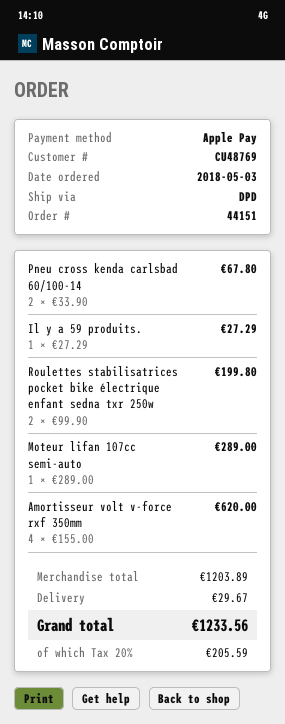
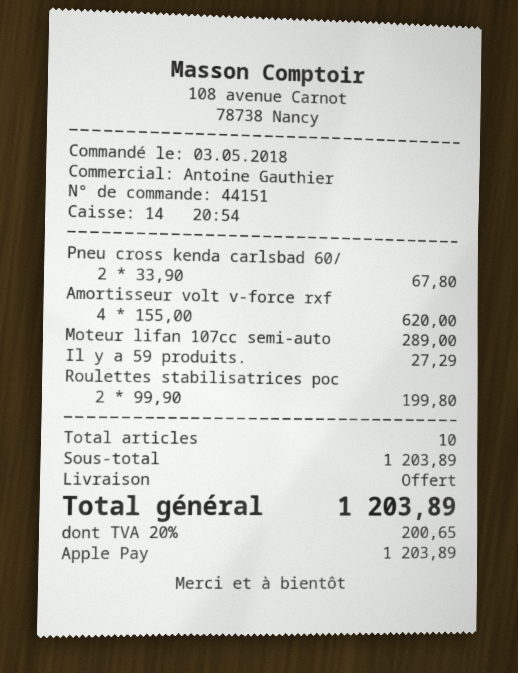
shipping: 29.67 -> 0.00
tax: 20% = 205.59 -> 20% = 200.65
total: 1233.56 -> 1203.89

